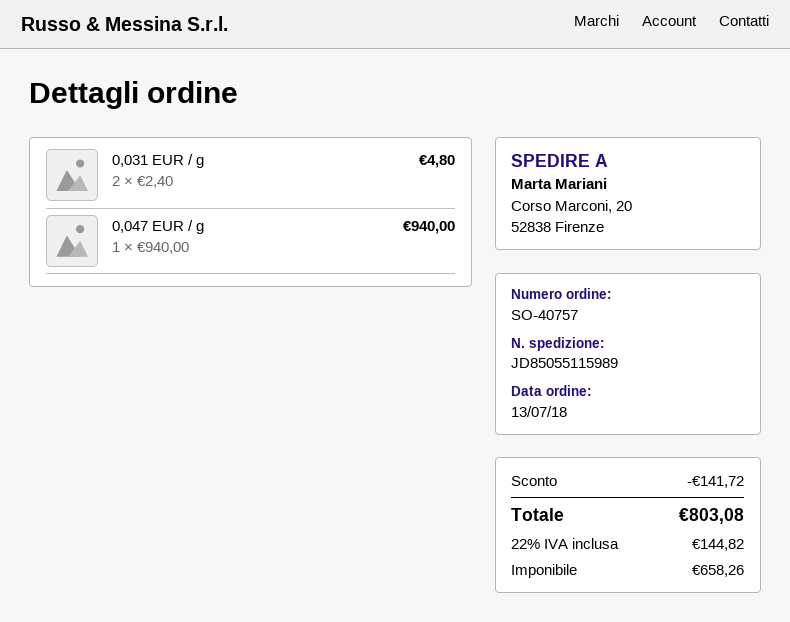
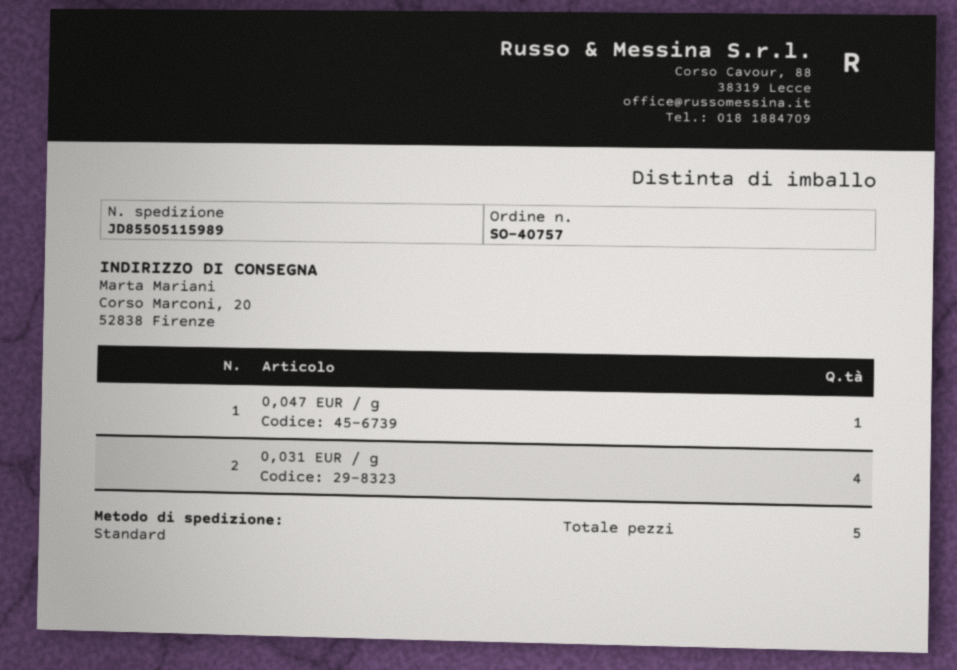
tracking number: JD85055115989 -> JD85505115989
0,031 EUR / g: 2 -> 4

